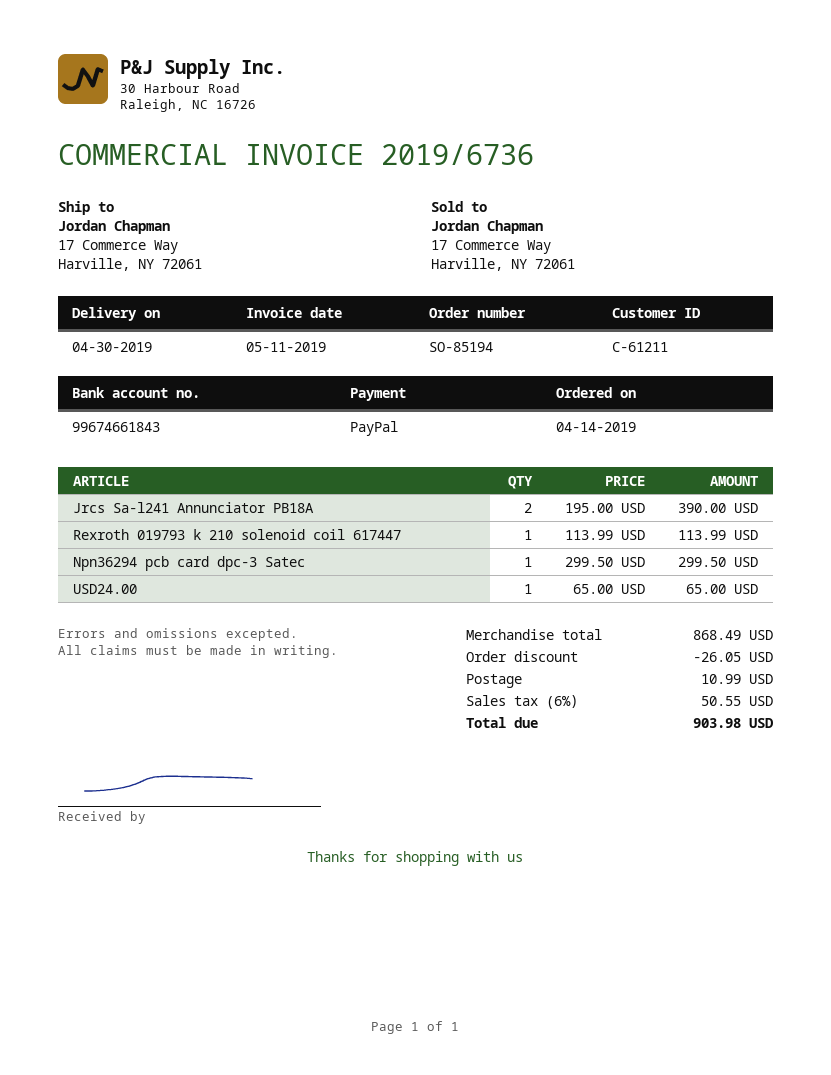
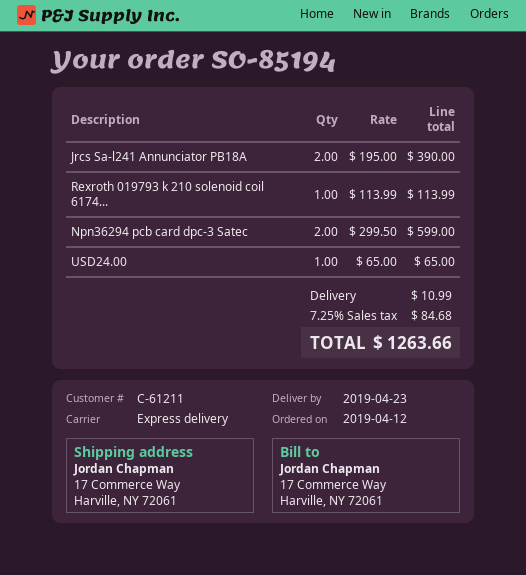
order date: 2019-04-14 -> 2019-04-12
delivery date: 2019-04-30 -> 2019-04-23
Npn36294 pcb card dpc-3 Satec: 1 x 299.50 = 299.50 -> 2 x 299.50 = 599.00
discount: 26.05 -> none
tax: 6% = 50.55 -> 7.25% = 84.68
total: 903.98 -> 1263.66

